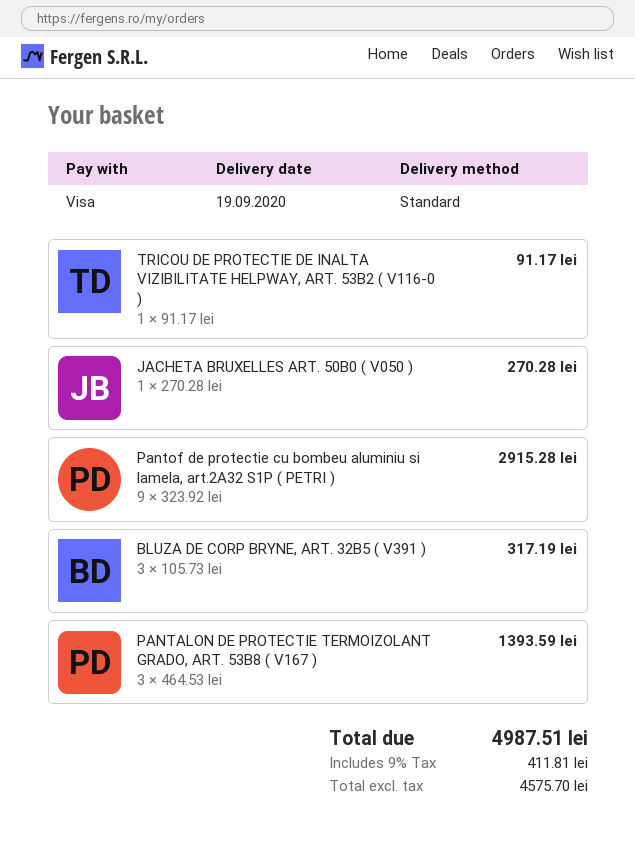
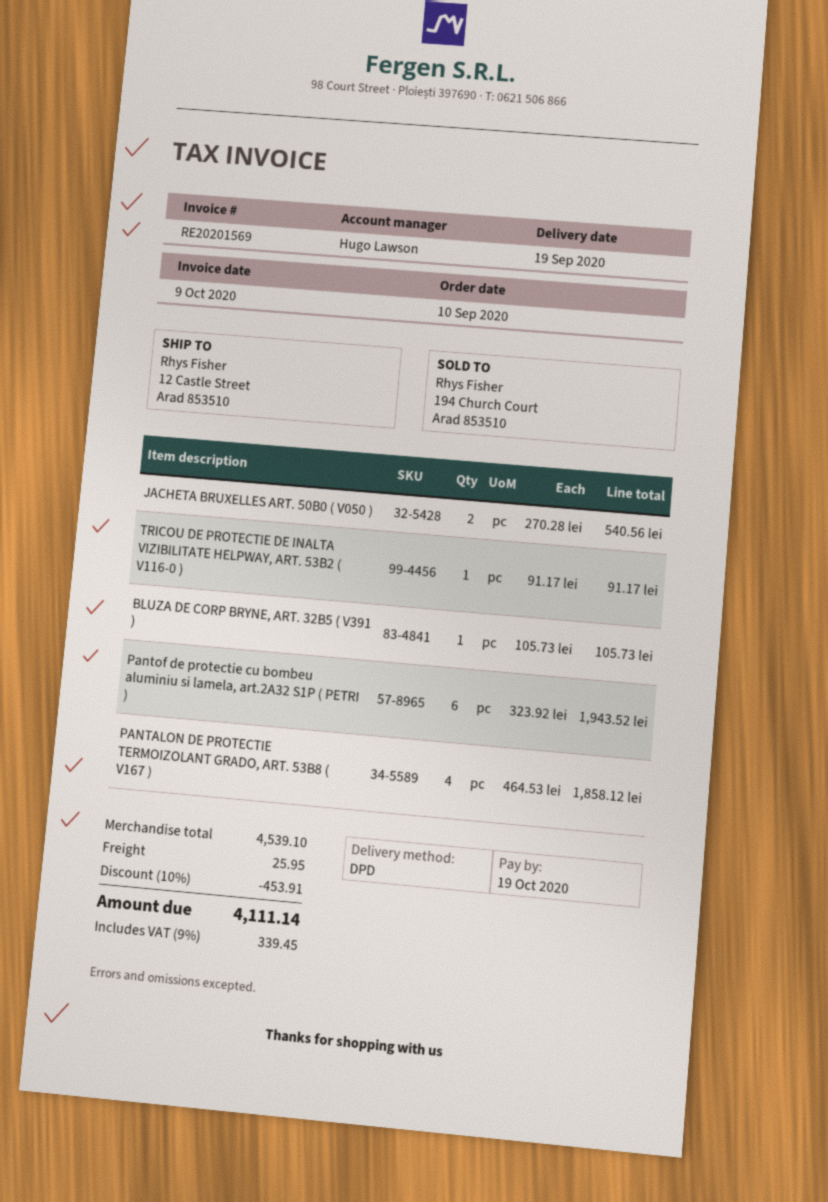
shipping method: standard -> DPD
JACHETA BRUXELLES ART. 50B0 ( V050 ): 1 x 270.28 = 270.28 -> 2 x 270.28 = 540.56
Pantof de protectie cu bombeu aluminiu si lamela, art.2A32 S1P ( PETRI ): 9 x 323.92 = 2915.28 -> 6 x 323.92 = 1943.52
BLUZA DE CORP BRYNE, ART. 32B5 ( V391 ): 3 x 105.73 = 317.19 -> 1 x 105.73 = 105.73
PANTALON DE PROTECTIE TERMOIZOLANT GRADO, ART. 53B8 ( V167 ): 3 x 464.53 = 1393.59 -> 4 x 464.53 = 1858.12
discount: none -> 10% = 453.91
shipping: none -> 25.95
tax: 9% = 411.81 -> 9% = 339.45
total: 4987.51 -> 4111.14

